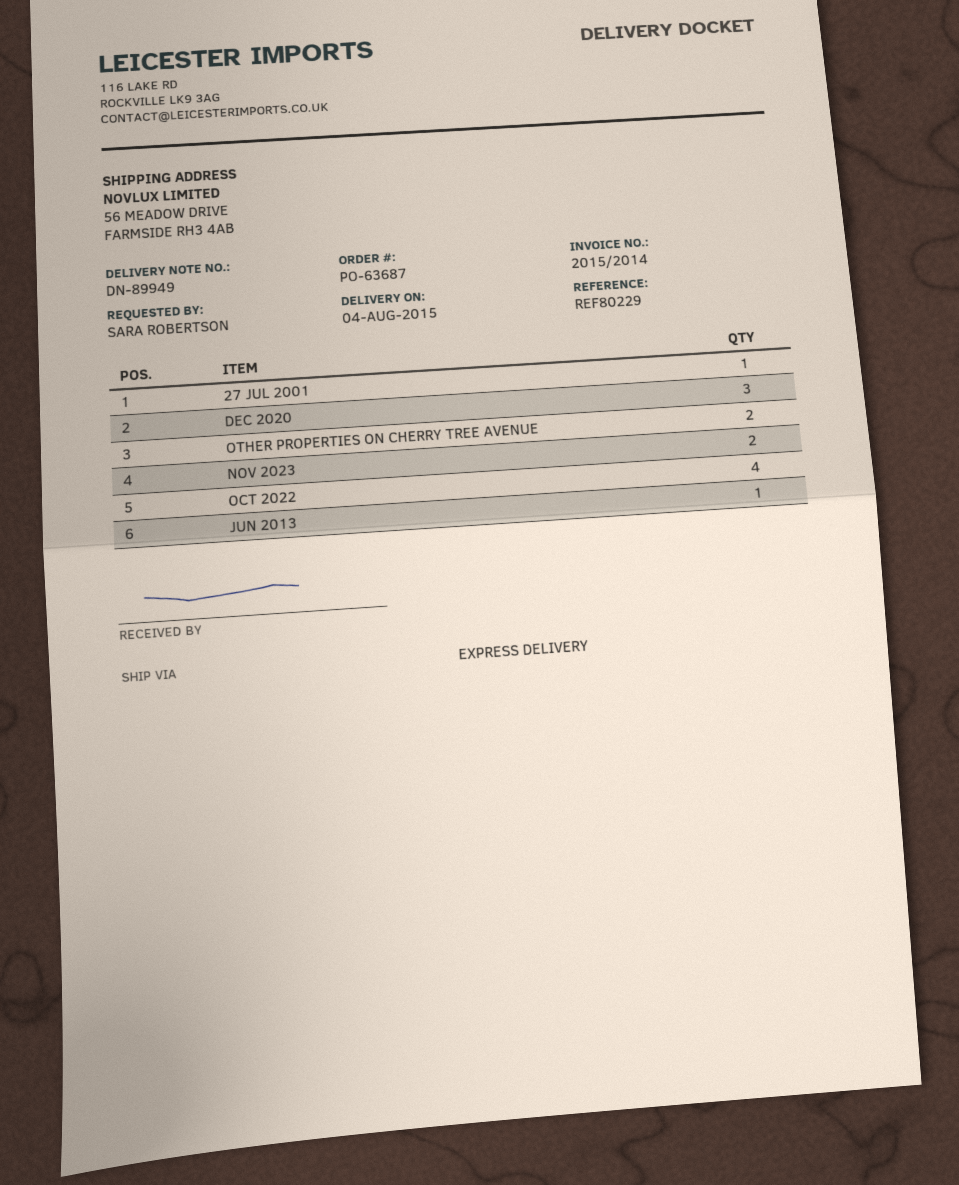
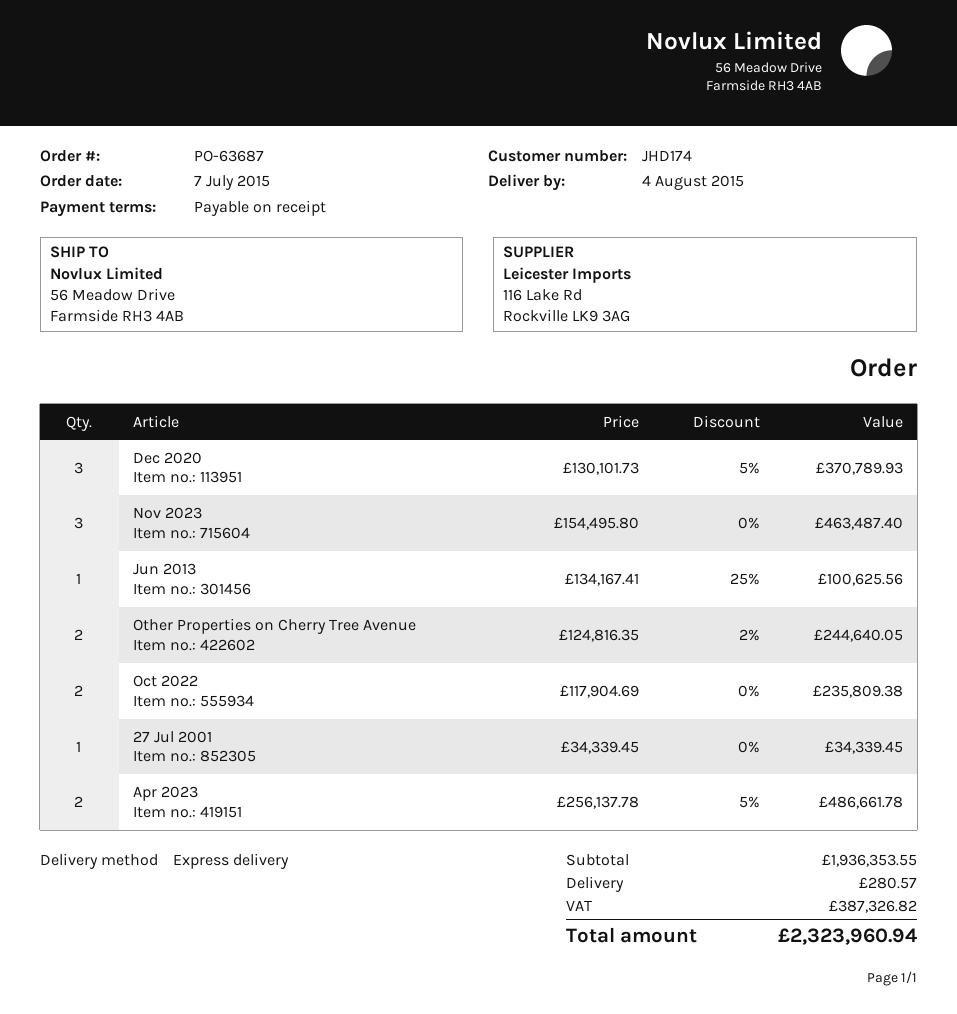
NOV 2023: 2 -> 3
OCT 2022: 4 -> 2
Apr 2023: none -> 2

